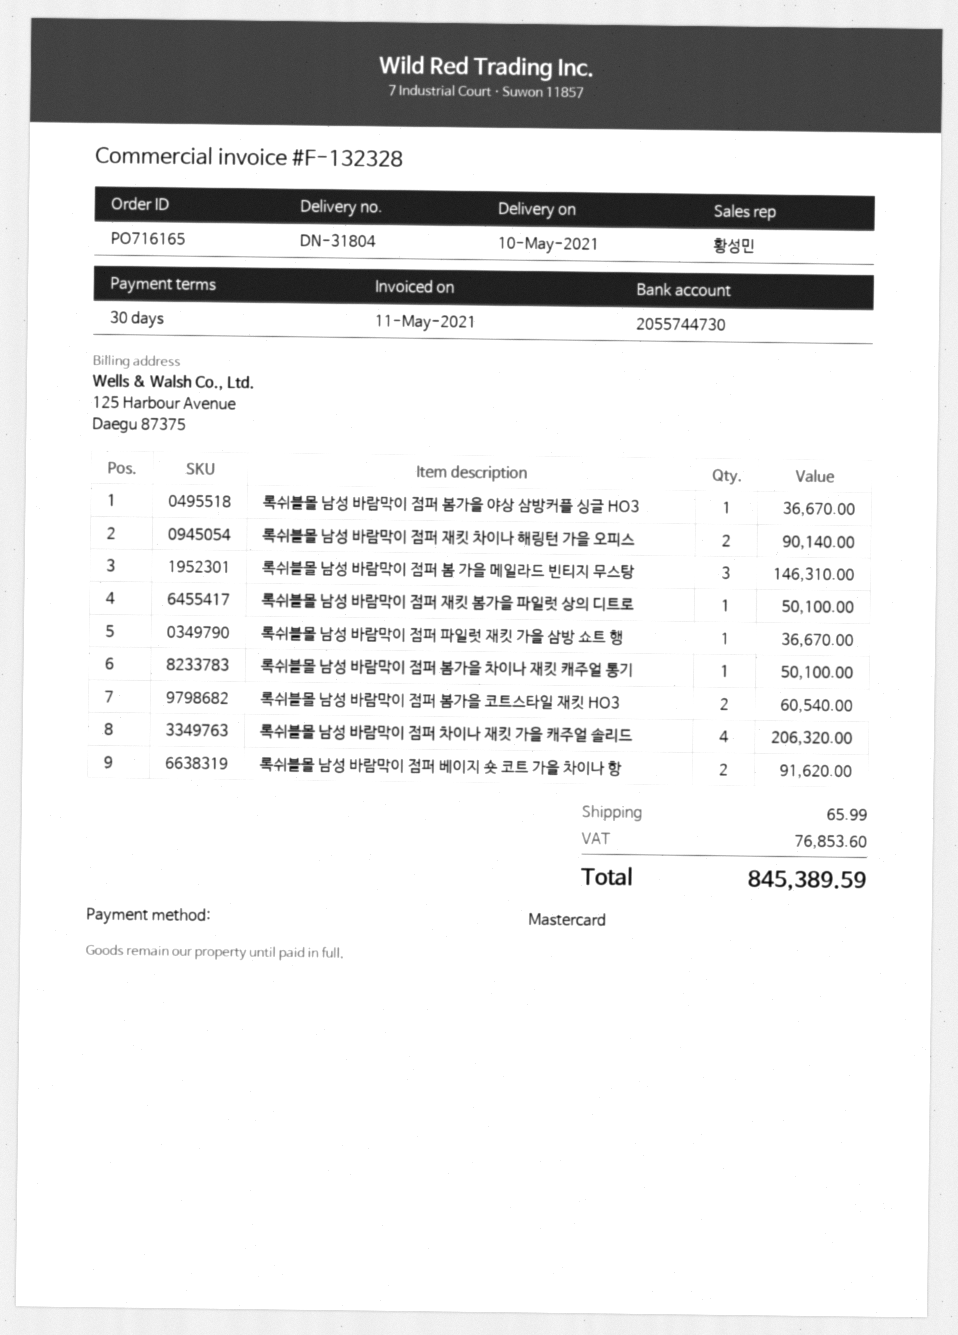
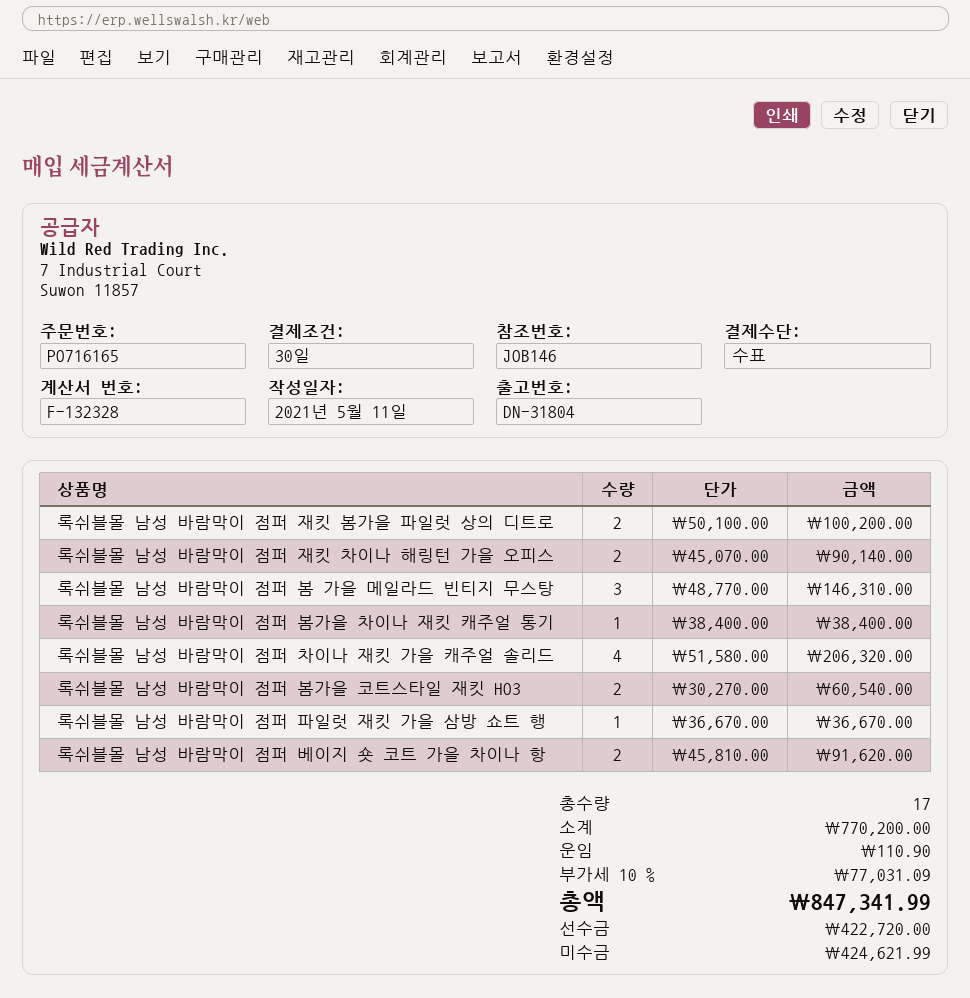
payment method: Mastercard -> cheque
록쉬블몰 남성 바람막이 점퍼 봄가을 야상 삼방커플 싱글 HO3: 1 for 36670.00 -> none
록쉬블몰 남성 바람막이 점퍼 재킷 봄가을 파일럿 상의 디트로: 1 for 50100.00 -> 2 for 100200.00
록쉬블몰 남성 바람막이 점퍼 봄가을 차이나 재킷 캐주얼 통기: 1 for 50100.00 -> 1 for 38400.00
shipping: 65.99 -> 110.90
tax: 76853.60 -> 77031.09
total: 845389.59 -> 847341.99

